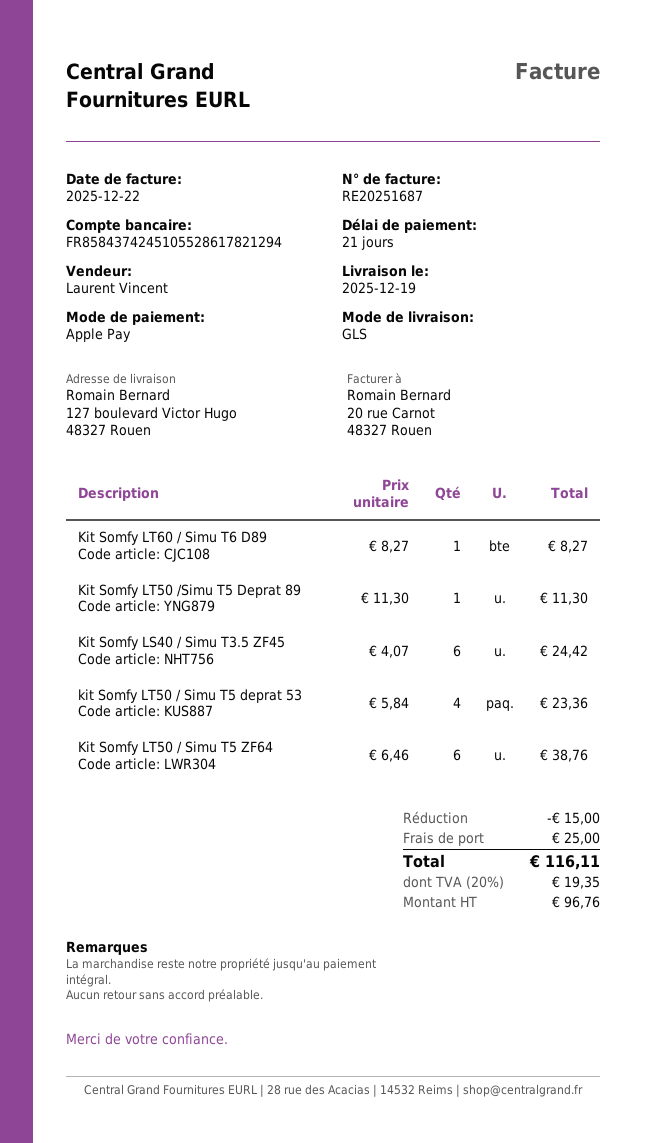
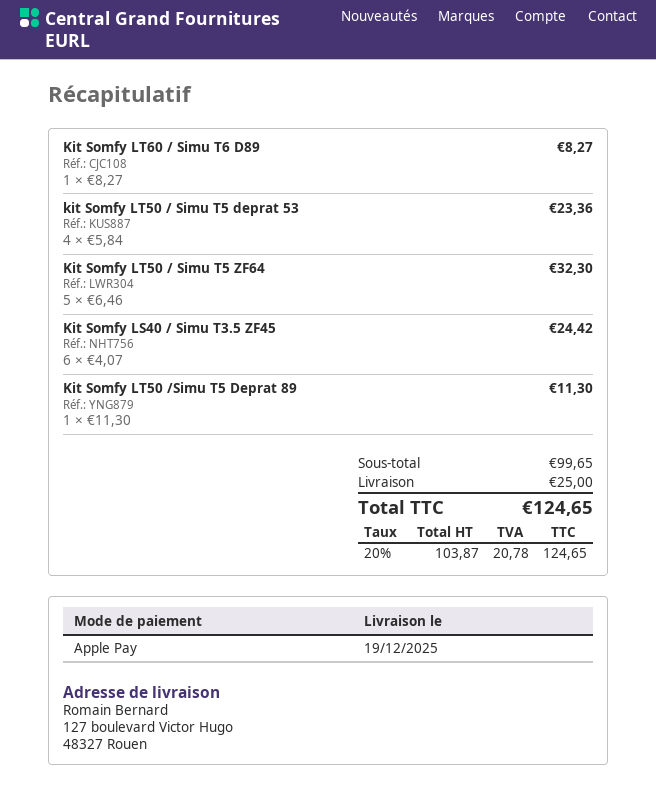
Kit Somfy LT50 / Simu T5 ZF64: 6 x 6.46 = 38.76 -> 5 x 6.46 = 32.30
discount: 15.00 -> none
net: 96.76 -> 103.87
tax: 20% = 19.35 -> 20% = 20.78
total: 116.11 -> 124.65

